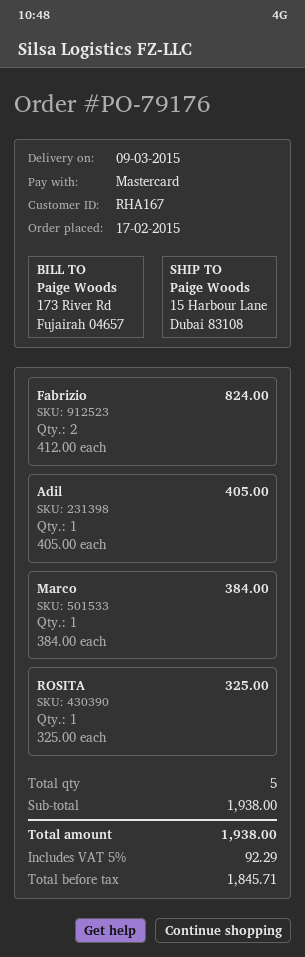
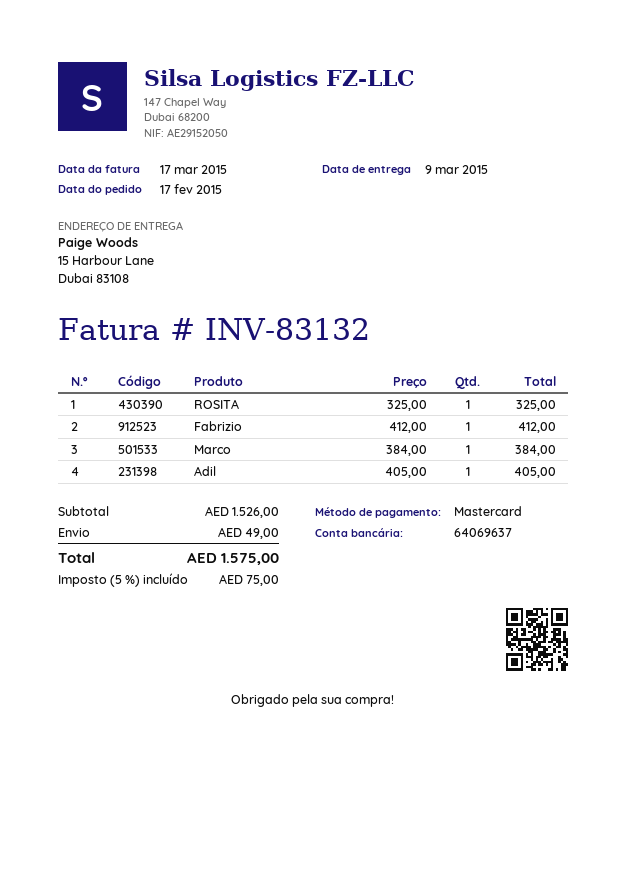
Fabrizio: 2 x 412.00 = 824.00 -> 1 x 412.00 = 412.00
subtotal: 1938.00 -> 1526.00
shipping: none -> 49.00
tax: 5% = 92.29 -> 5% = 75.00
total: 1938.00 -> 1575.00

